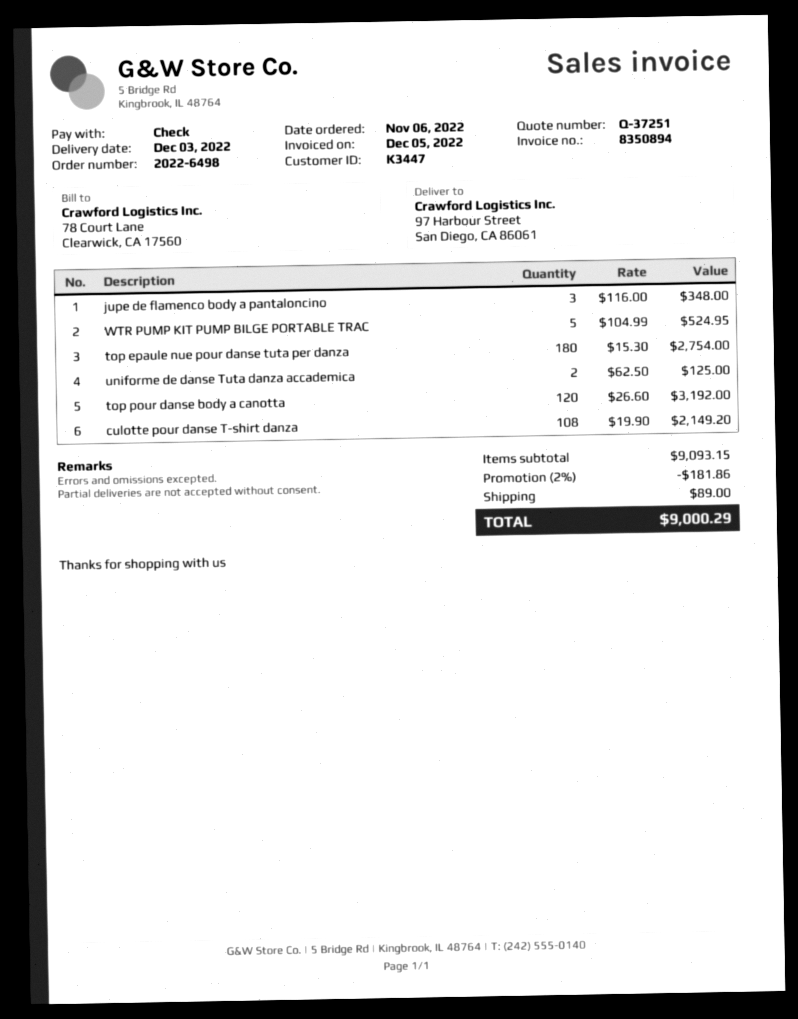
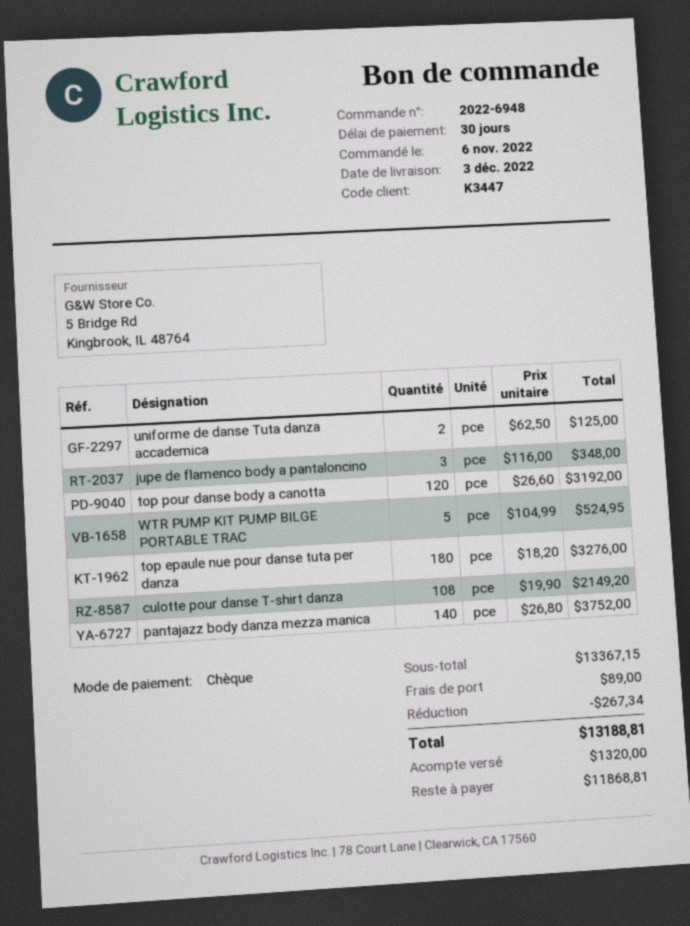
order number: 2022-6498 -> 2022-6948
top epaule nue pour danse tuta per danza: 180 x 15.30 = 2754.00 -> 180 x 18.20 = 3276.00
pantajazz body danza mezza manica: none -> 140 x 26.80 = 3752.00
subtotal: 9093.15 -> 13367.15
discount: 181.86 -> 267.34
total: 9000.29 -> 13188.81

